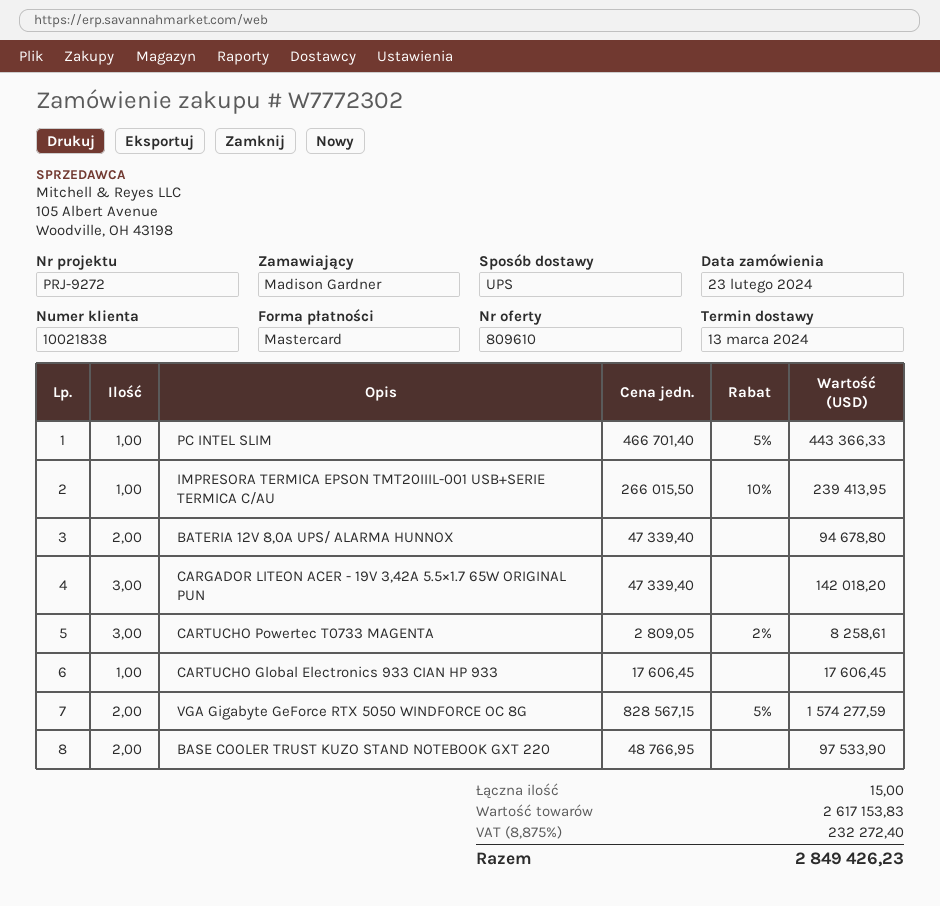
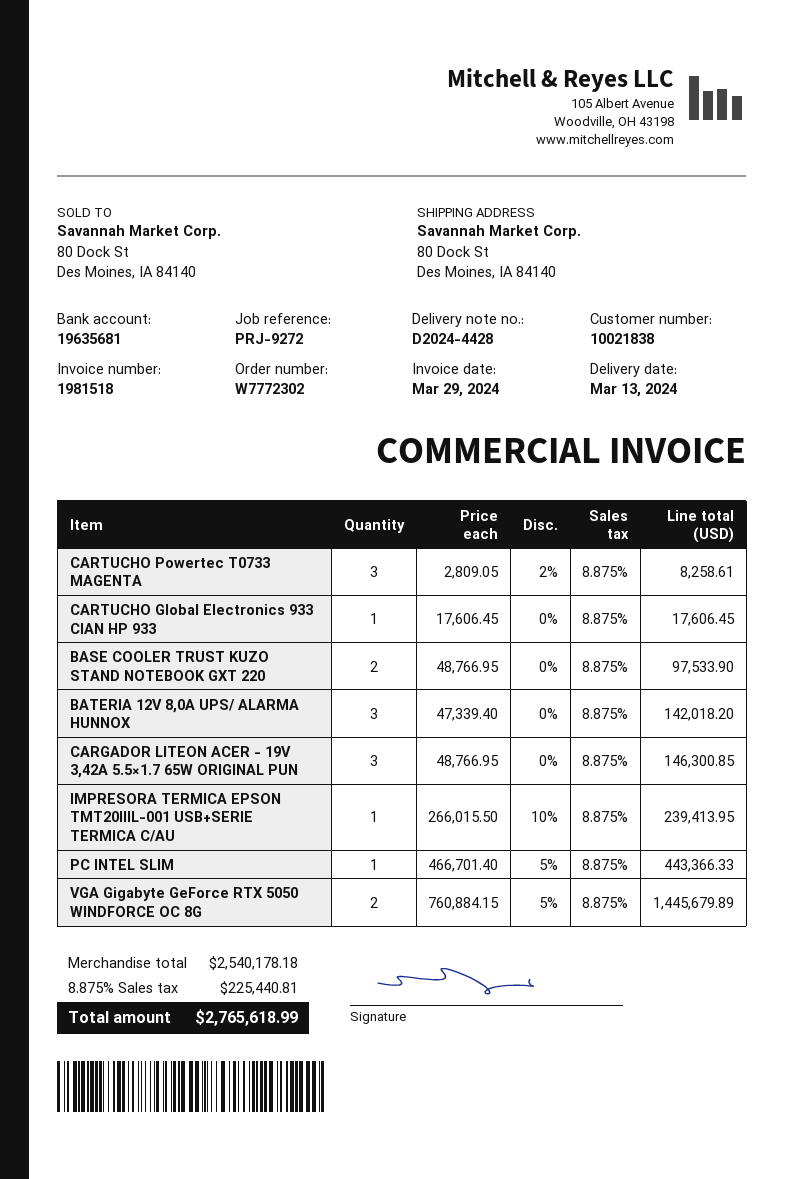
BATERIA 12V 8,0A UPS/ ALARMA HUNNOX: 2 x 47339.40 = 94678.80 -> 3 x 47339.40 = 142018.20
CARGADOR LITEON ACER - 19V 3,42A 5.5×1.7 65W ORIGINAL PUN: 3 x 47339.40 = 142018.20 -> 3 x 48766.95 = 146300.85
VGA Gigabyte GeForce RTX 5050 WINDFORCE OC 8G: 2 x 828567.15 - 5% = 1574277.59 -> 2 x 760884.15 - 5% = 1445679.89
subtotal: 2617153.83 -> 2540178.18
tax: 8.875% = 232272.40 -> 8.875% = 225440.81
total: 2849426.23 -> 2765618.99

